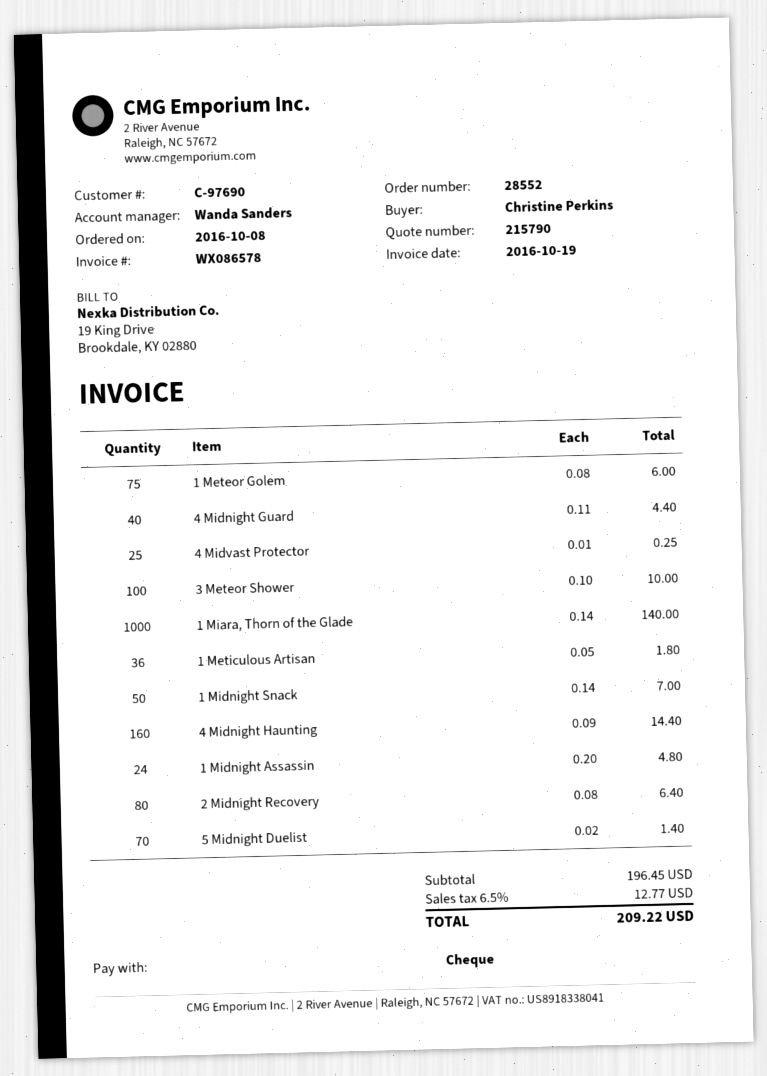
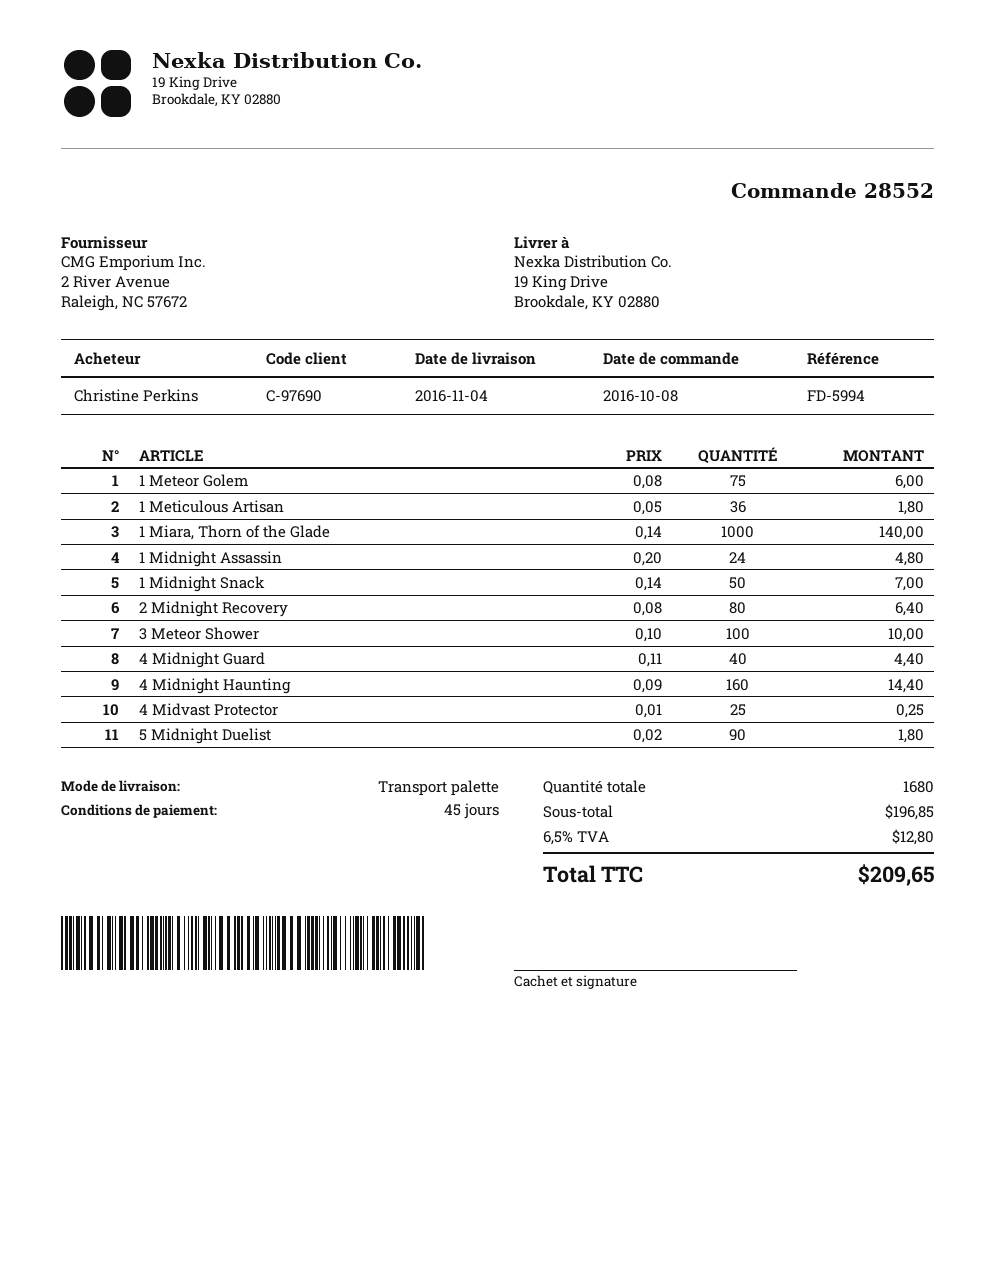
5 Midnight Duelist: 70 x 0.02 = 1.40 -> 90 x 0.02 = 1.80
subtotal: 196.45 -> 196.85
tax: 6.5% = 12.77 -> 6.5% = 12.80
total: 209.22 -> 209.65

